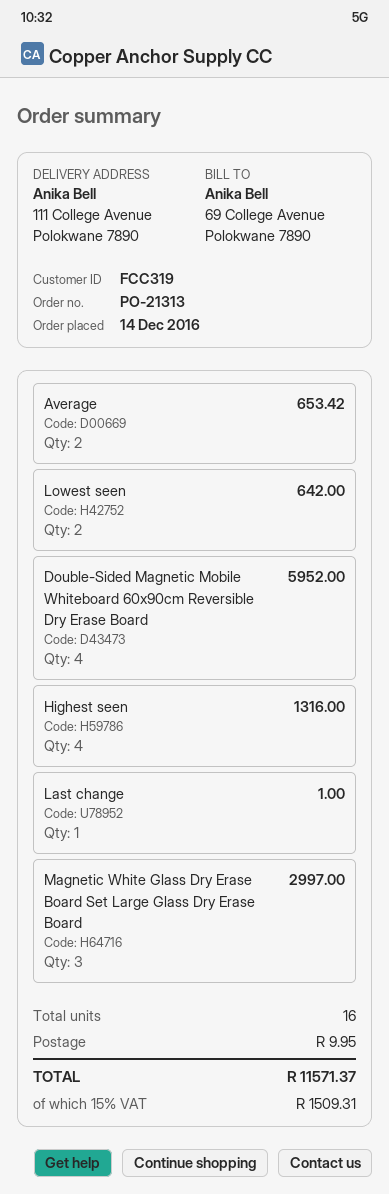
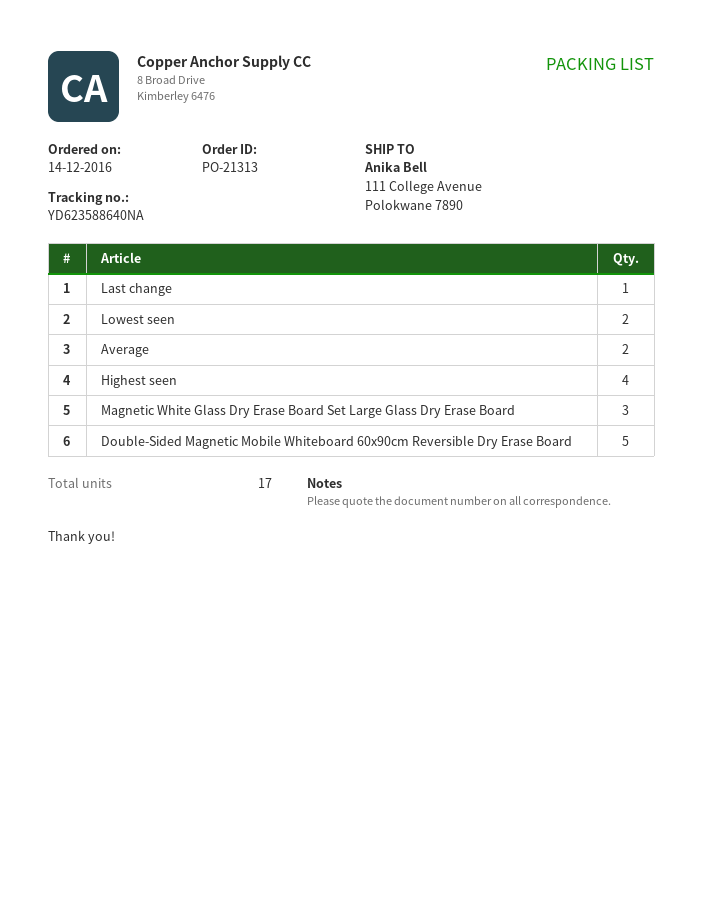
Double-Sided Magnetic Mobile Whiteboard 60x90cm Reversible Dry Erase Board: 4 -> 5
total quantity: 16 -> 17

